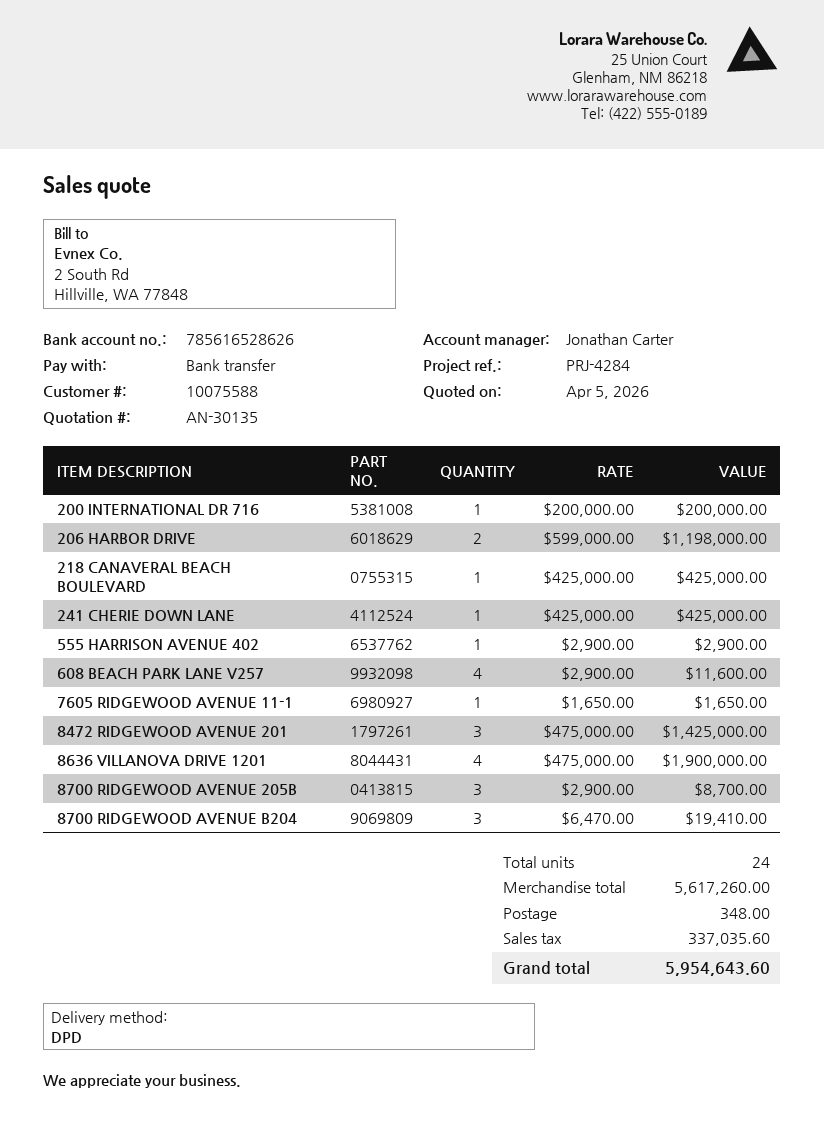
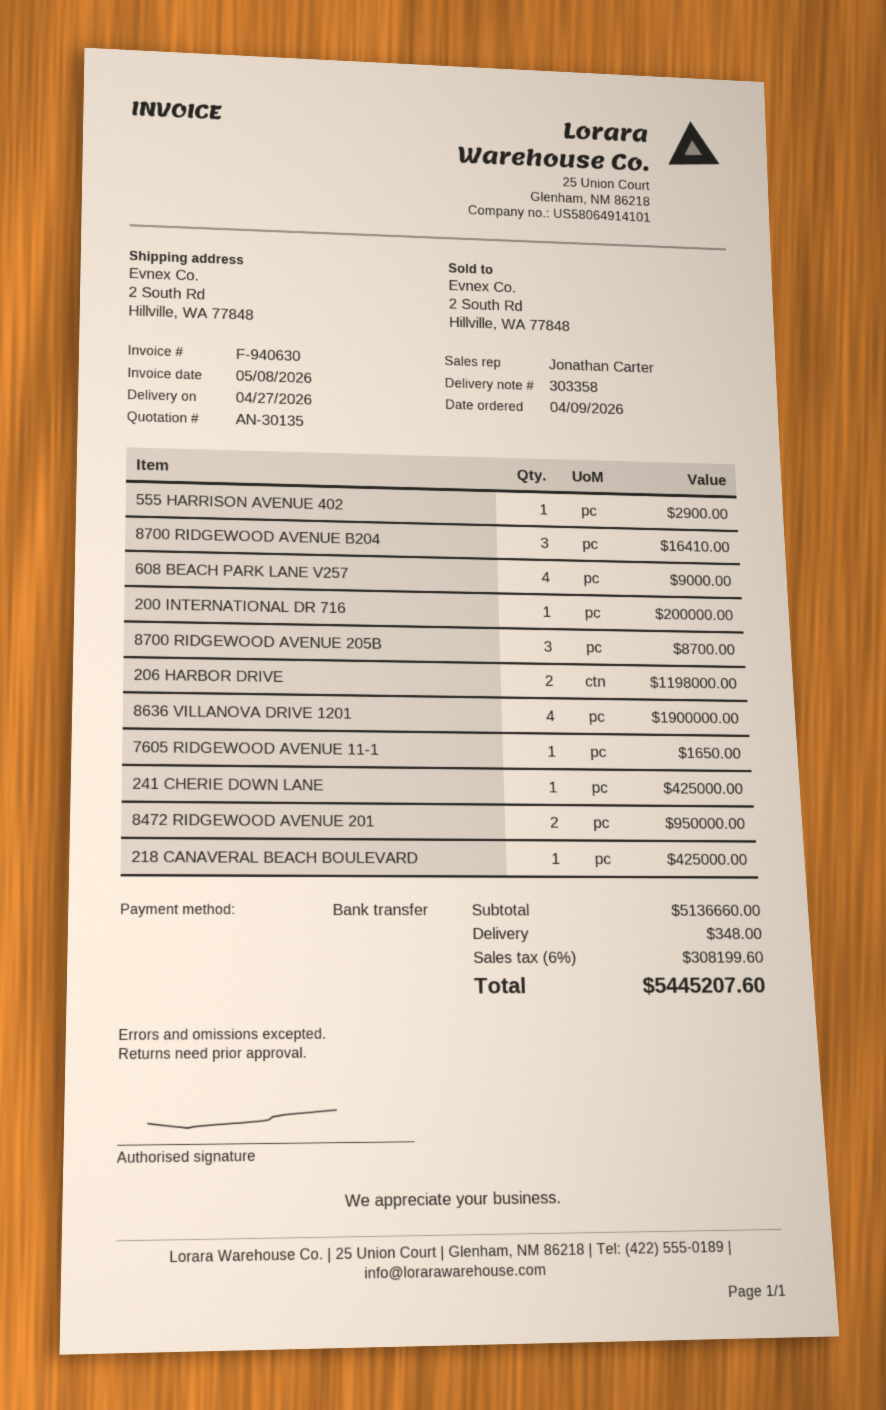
608 BEACH PARK LANE V257: 4 for 11600.00 -> 4 for 9000.00
8472 RIDGEWOOD AVENUE 201: 3 for 1425000.00 -> 2 for 950000.00
8700 RIDGEWOOD AVENUE B204: 3 for 19410.00 -> 3 for 16410.00
subtotal: 5617260.00 -> 5136660.00
tax: 337035.60 -> 308199.60
total: 5954643.60 -> 5445207.60

